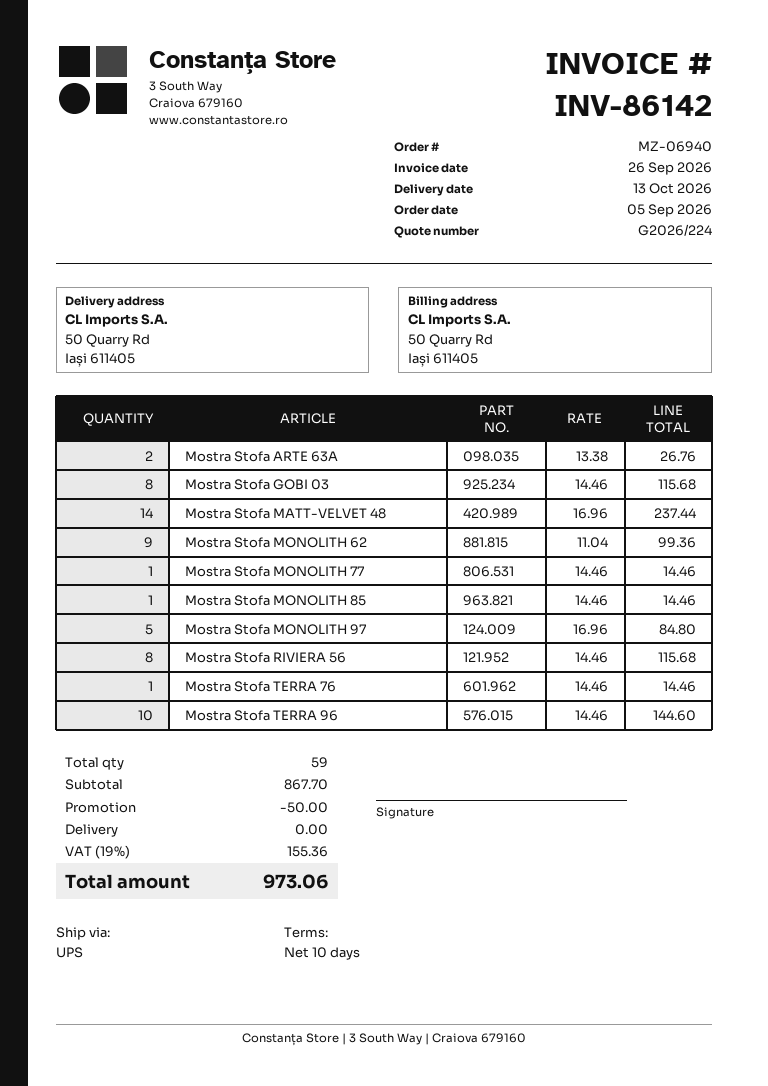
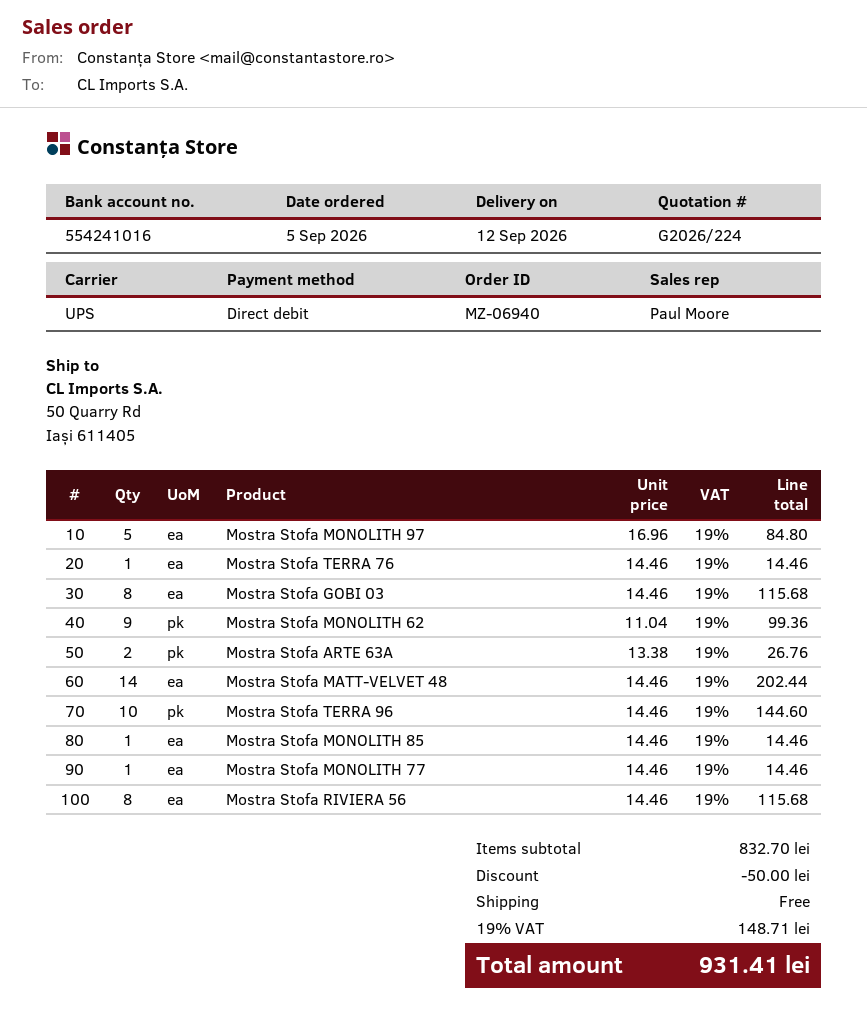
delivery date: 2026-10-13 -> 2026-09-12
Mostra Stofa MATT-VELVET 48: 14 x 16.96 = 237.44 -> 14 x 14.46 = 202.44
subtotal: 867.70 -> 832.70
tax: 19% = 155.36 -> 19% = 148.71
total: 973.06 -> 931.41

